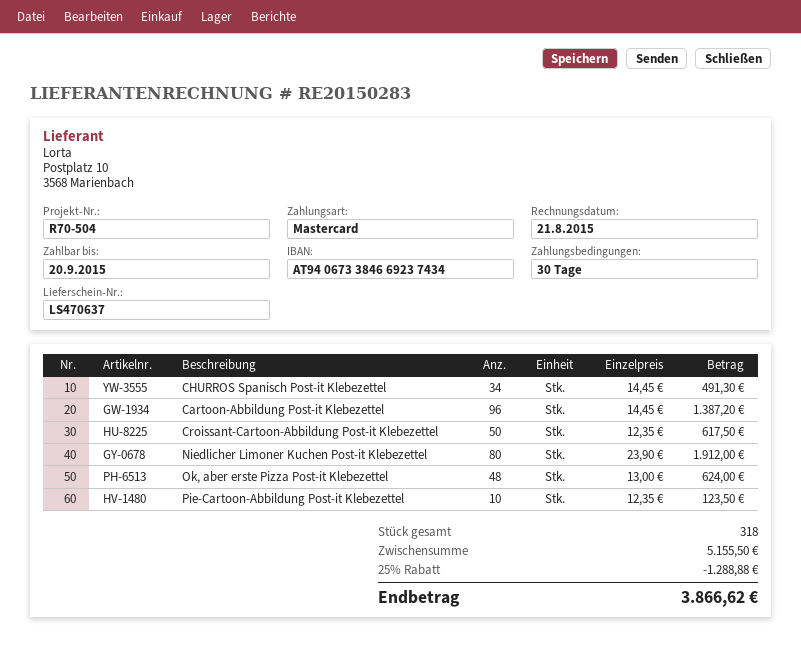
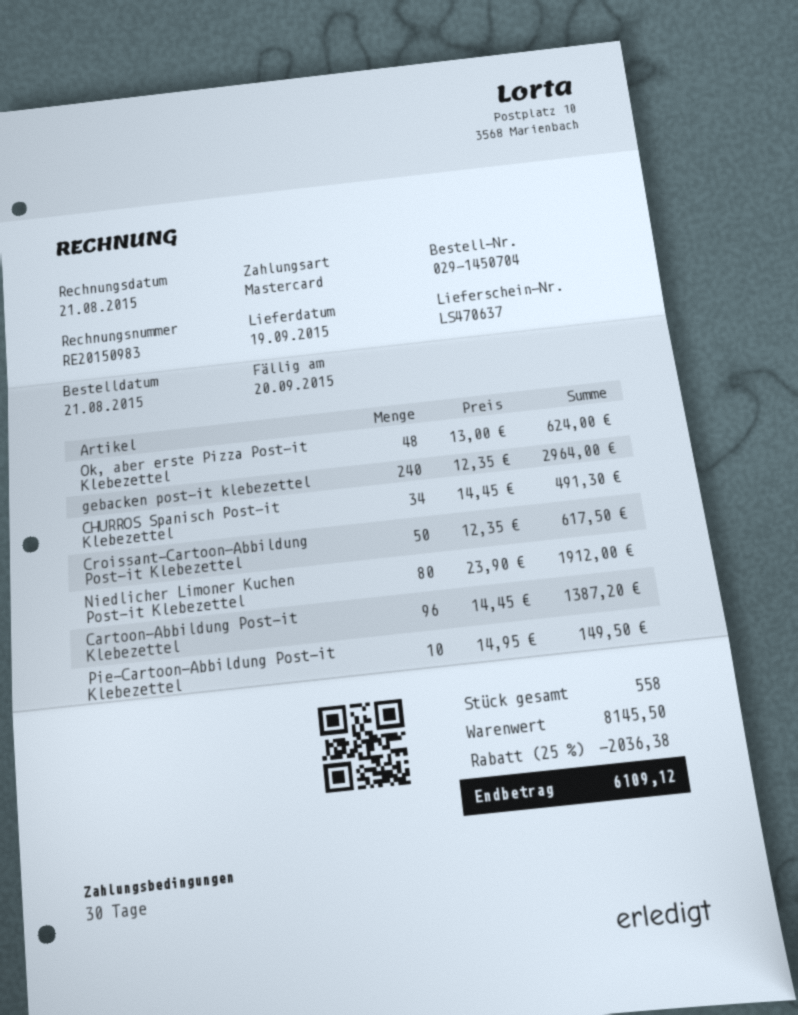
invoice number: RE20150283 -> RE20150983
Pie-Cartoon-Abbildung Post-it Klebezettel: 10 x 12.35 = 123.50 -> 10 x 14.95 = 149.50
gebacken post-it klebezettel: none -> 240 x 12.35 = 2964.00
total quantity: 318 -> 558
subtotal: 5155.50 -> 8145.50
discount: 25% = 1288.88 -> 25% = 2036.38
total: 3866.62 -> 6109.12

